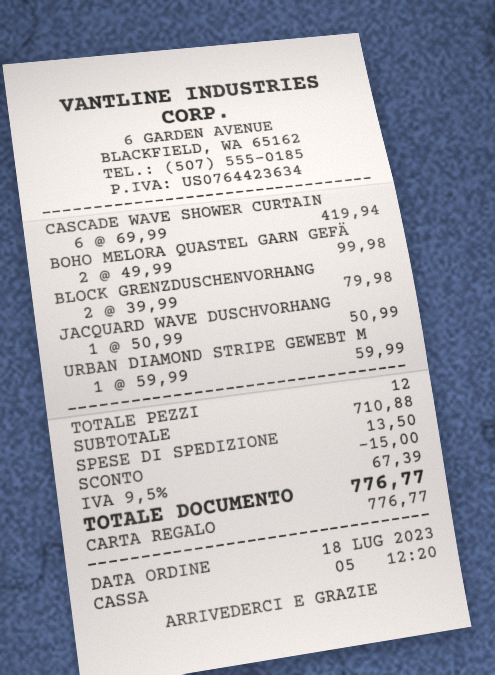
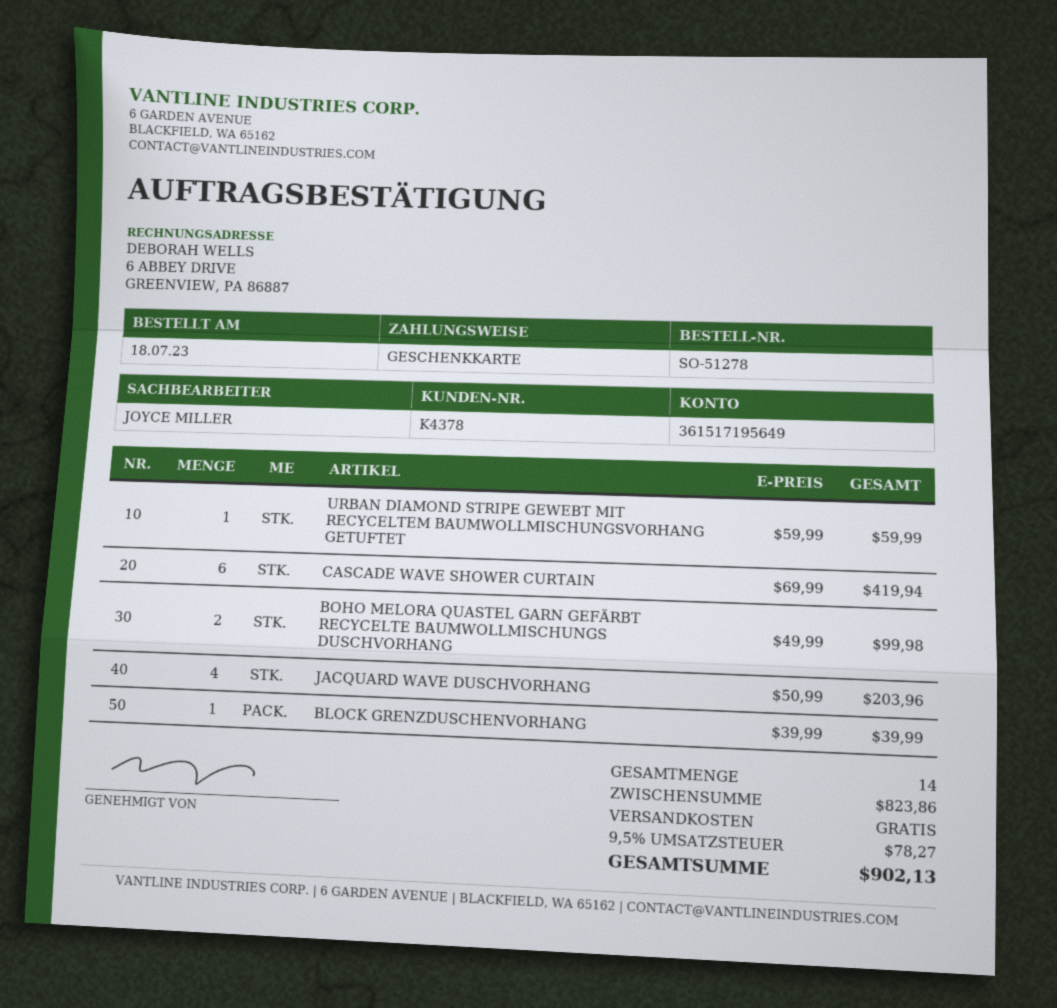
BLOCK GRENZDUSCHENVORHANG: 2 x 39.99 = 79.98 -> 1 x 39.99 = 39.99
JACQUARD WAVE DUSCHVORHANG: 1 x 50.99 = 50.99 -> 4 x 50.99 = 203.96
total quantity: 12 -> 14
subtotal: 710.88 -> 823.86
discount: 15.00 -> none
shipping: 13.50 -> 0.00
tax: 9.5% = 67.39 -> 9.5% = 78.27
total: 776.77 -> 902.13

